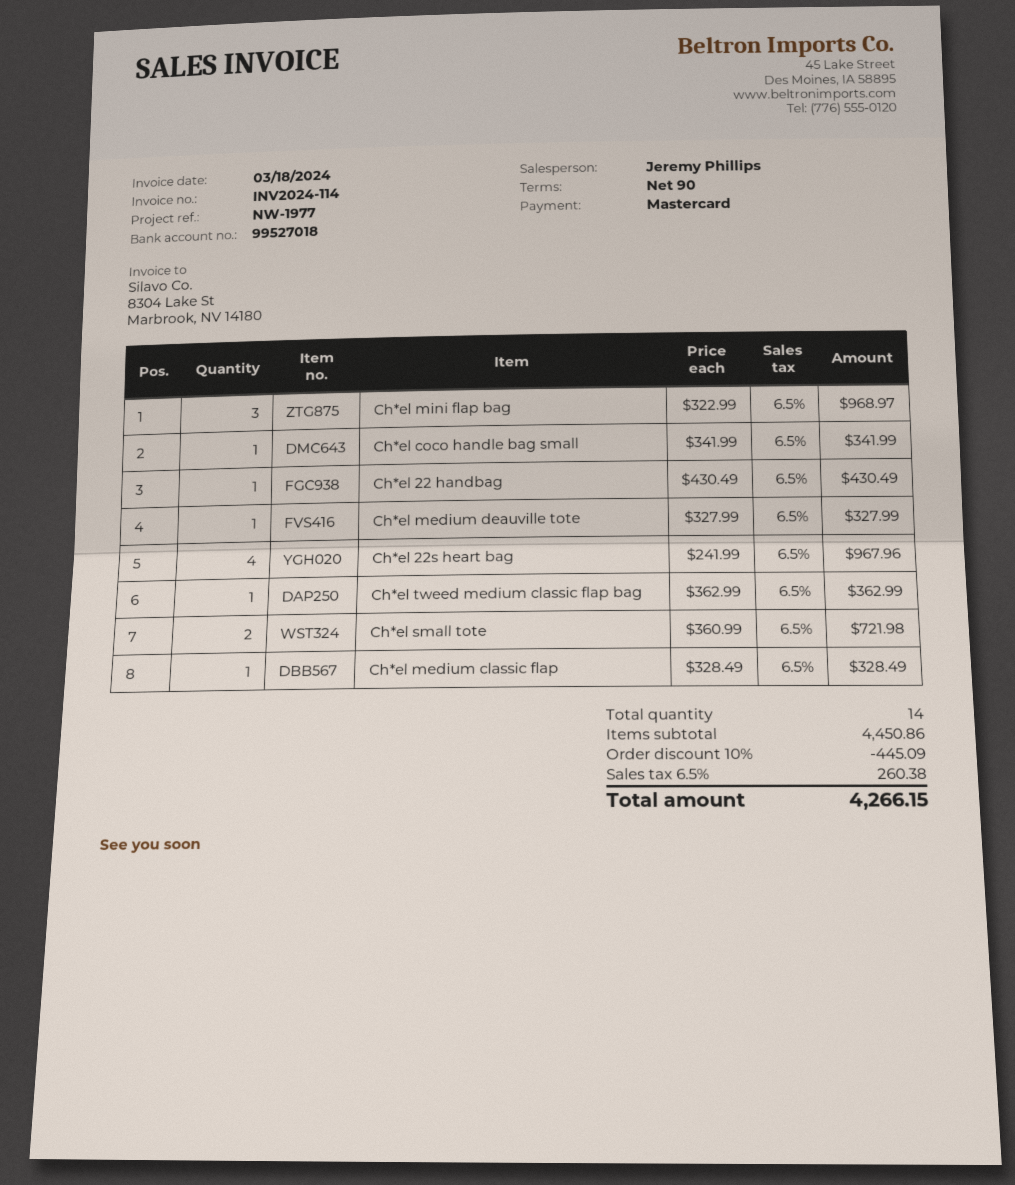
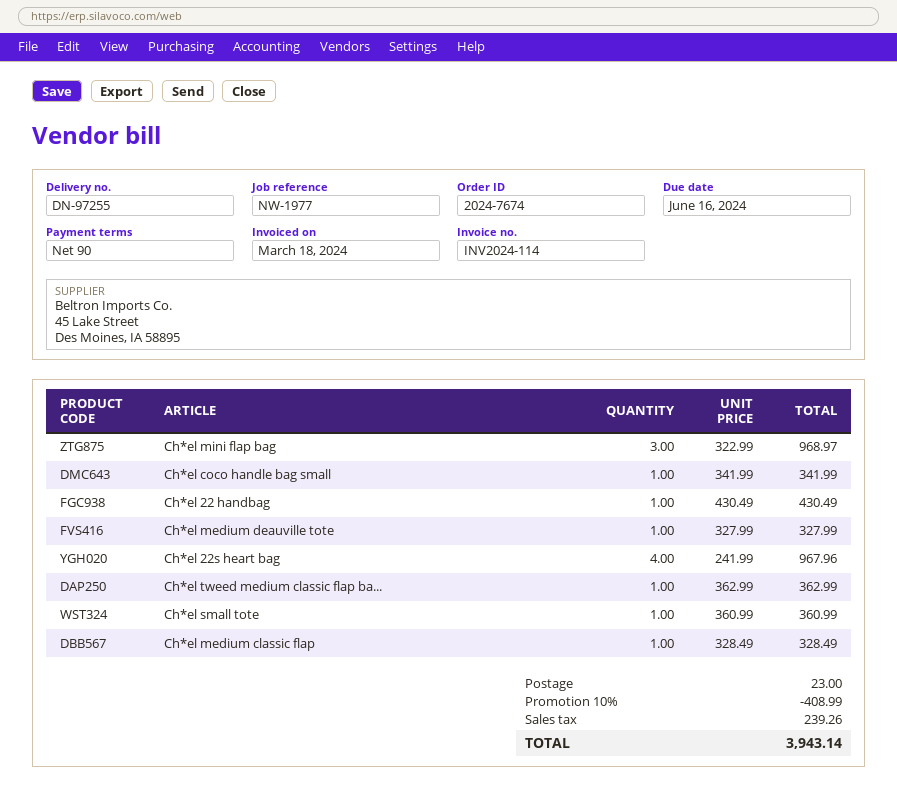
Ch*el small tote: 2 x 360.99 = 721.98 -> 1 x 360.99 = 360.99
discount: 10% = 445.09 -> 10% = 408.99
shipping: none -> 23.00
tax: 260.38 -> 239.26
total: 4266.15 -> 3943.14

